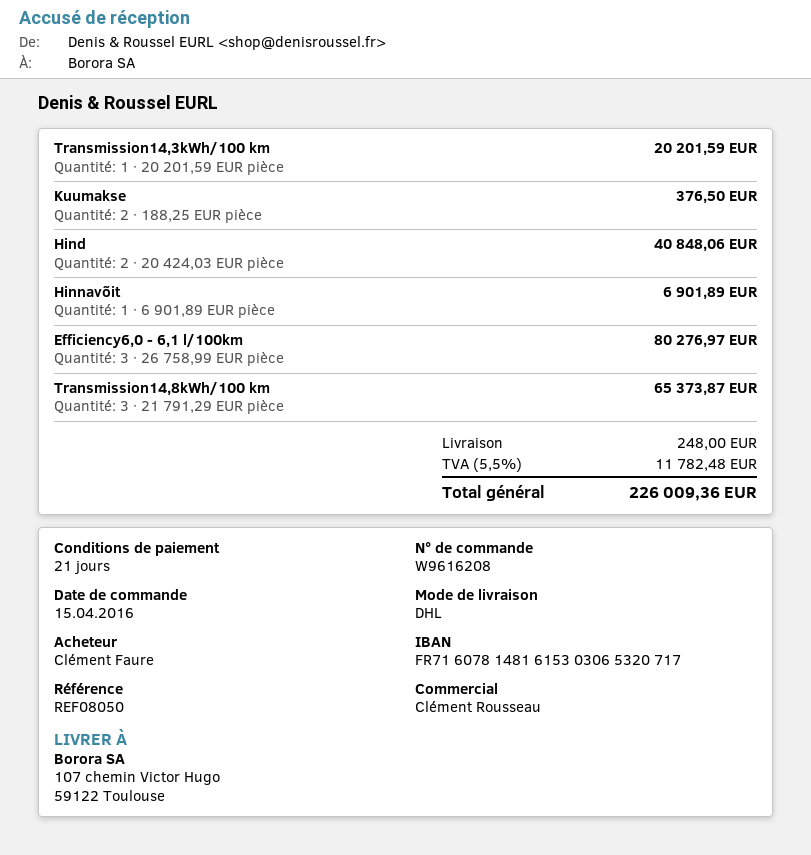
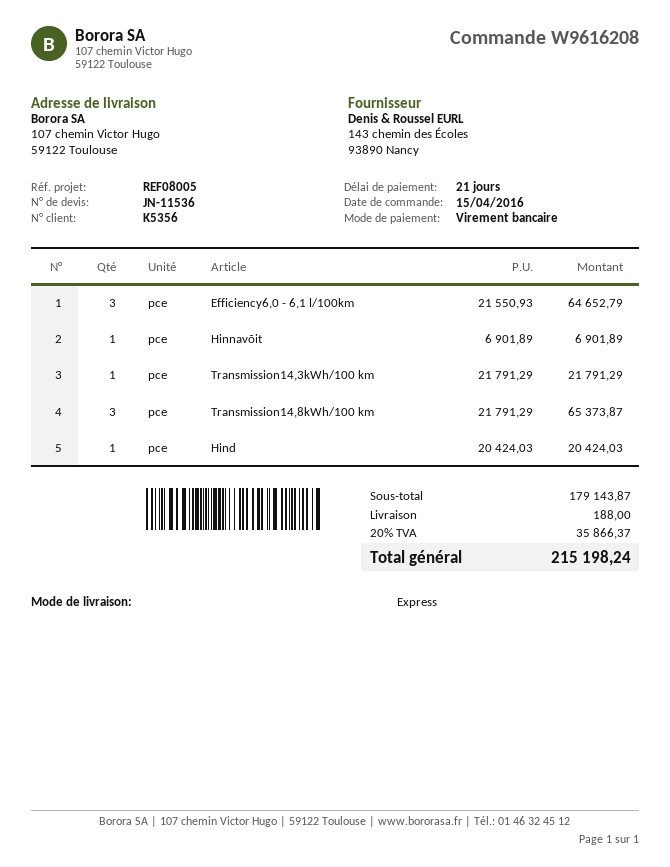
reference: REF08050 -> REF08005
shipping method: DHL -> express
Transmission14,3kWh/100 km: 1 x 20201.59 = 20201.59 -> 1 x 21791.29 = 21791.29
Kuumakse: 2 x 188.25 = 376.50 -> none
Hind: 2 x 20424.03 = 40848.06 -> 1 x 20424.03 = 20424.03
Efficiency6,0 - 6,1 l/100km: 3 x 26758.99 = 80276.97 -> 3 x 21550.93 = 64652.79
shipping: 248.00 -> 188.00
tax: 5.5% = 11782.48 -> 20% = 35866.37
total: 226009.36 -> 215198.24

